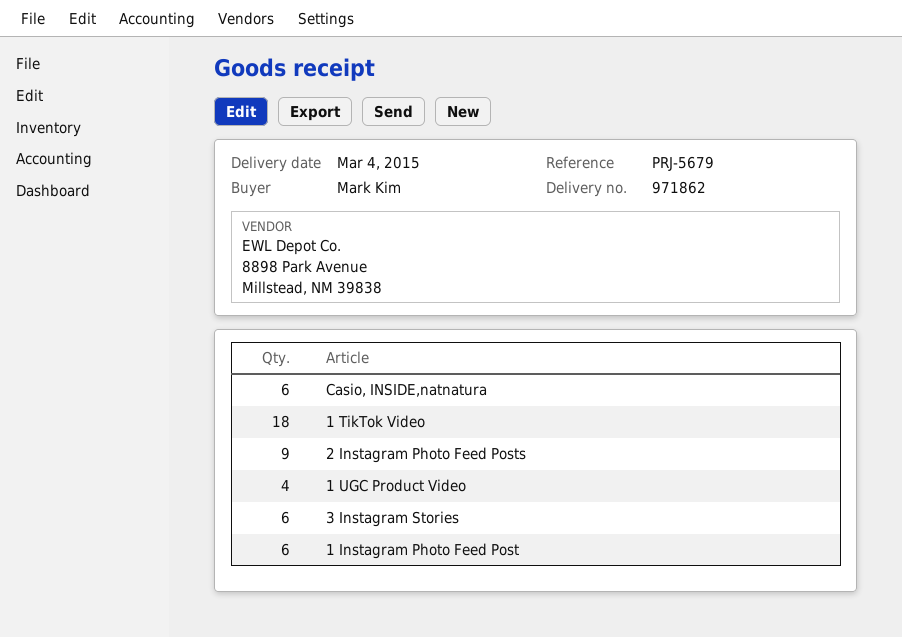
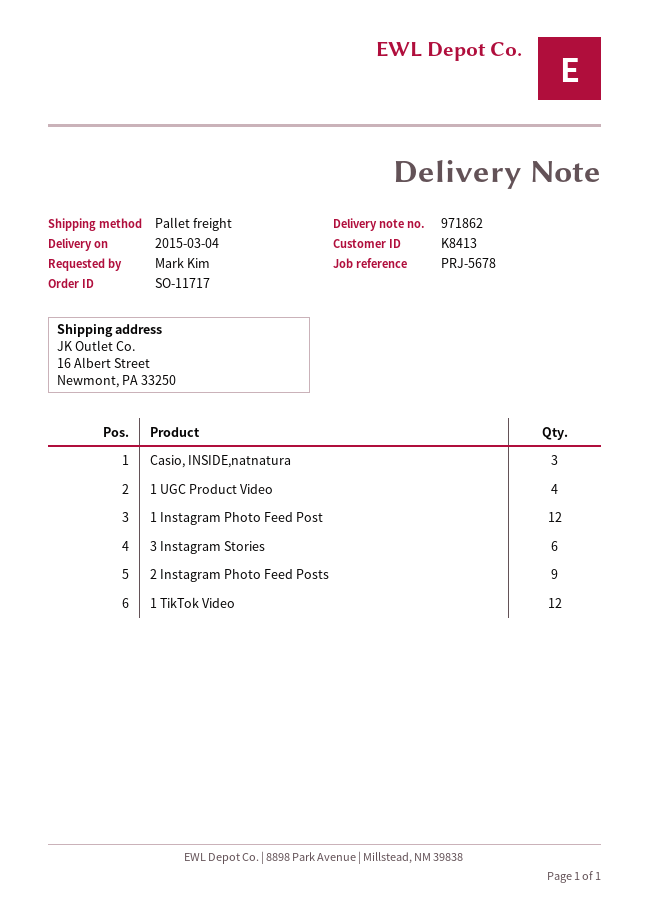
reference: PRJ-5679 -> PRJ-5678
Casio, INSIDE,natnatura: 6 -> 3
1 TikTok Video: 18 -> 12
1 Instagram Photo Feed Post: 6 -> 12

